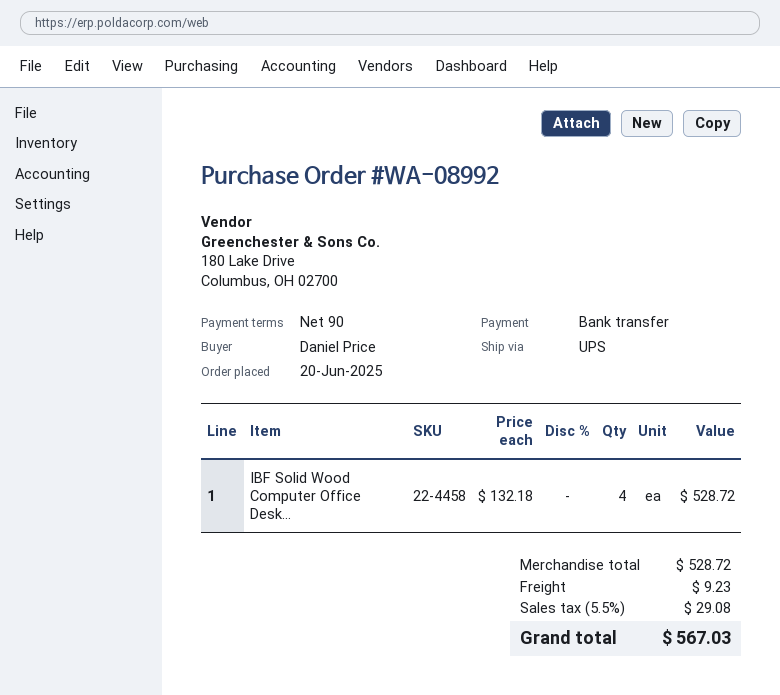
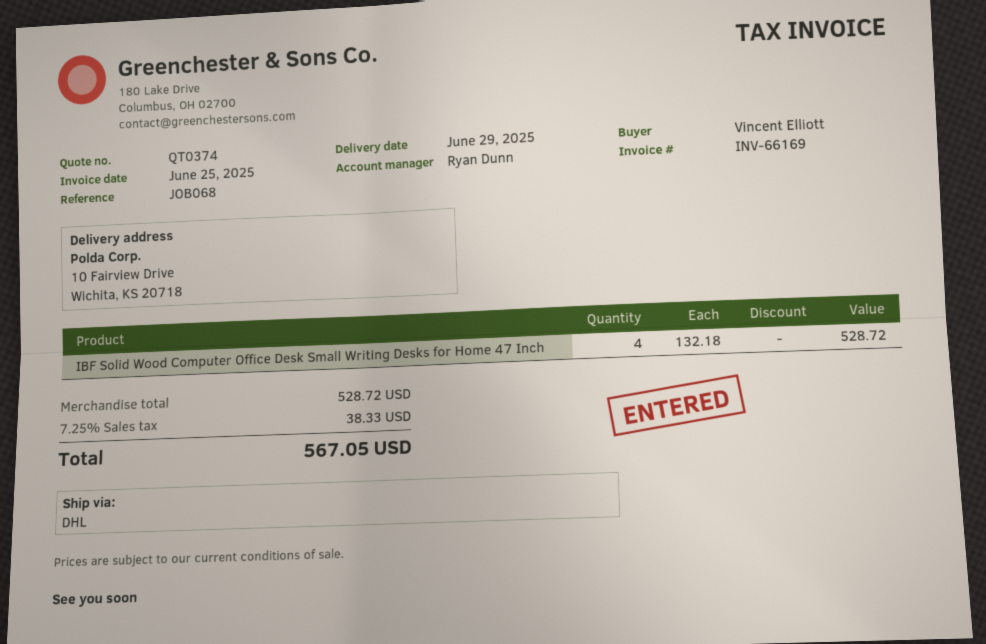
ordered by: Daniel Price -> Vincent Elliott
shipping method: UPS -> DHL
shipping: 9.23 -> none
tax: 5.5% = 29.08 -> 7.25% = 38.33
total: 567.03 -> 567.05

